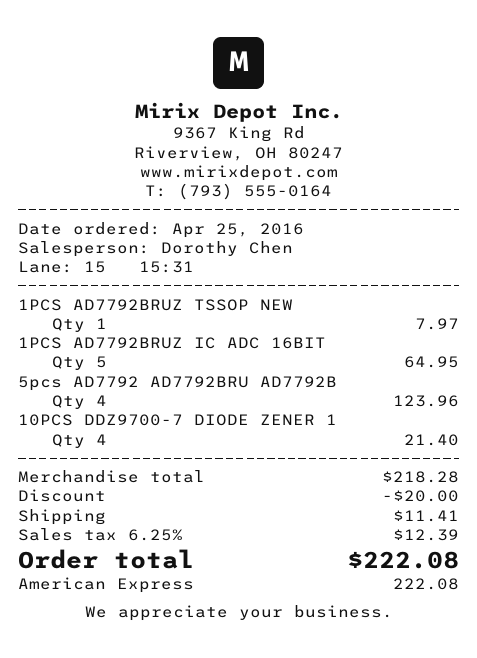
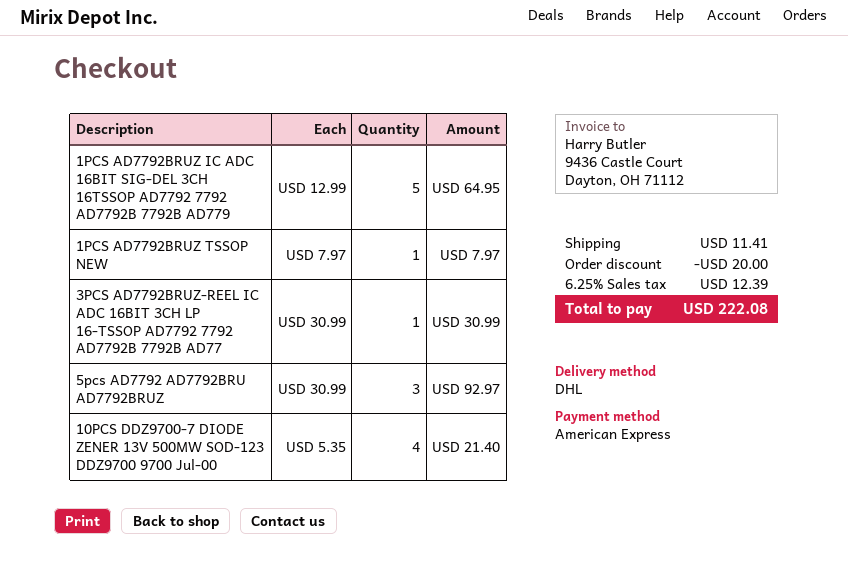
5pcs AD7792 AD7792BRU AD7792B: 4 for 123.96 -> 3 for 92.97
3PCS AD7792BRUZ-REEL IC ADC 16BIT 3CH LP 16-TSSOP AD7792 7792 AD7792B 7792B AD77: none -> 1 for 30.99

